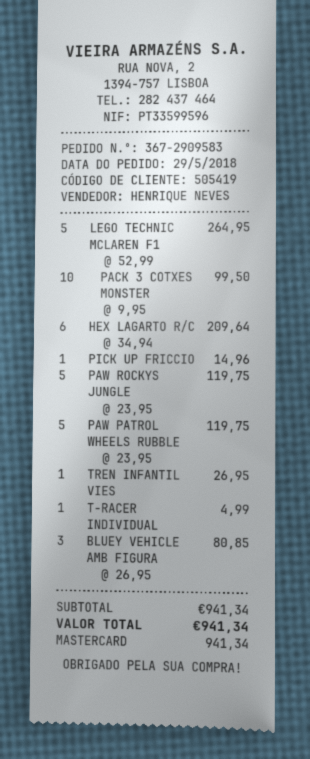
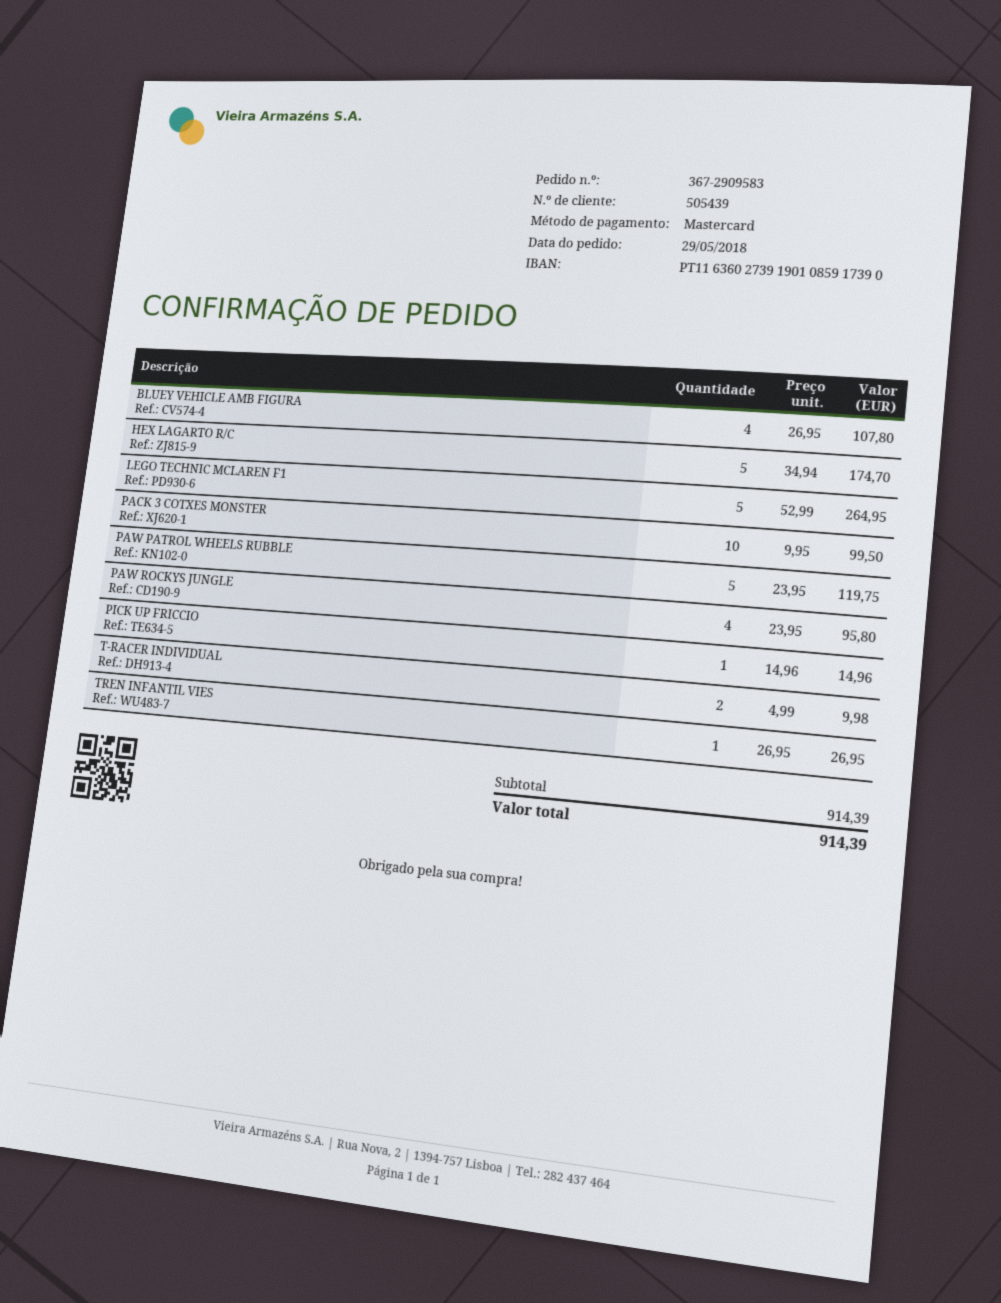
customer number: 505419 -> 505439
HEX LAGARTO R/C: 6 x 34.94 = 209.64 -> 5 x 34.94 = 174.70
PAW ROCKYS JUNGLE: 5 x 23.95 = 119.75 -> 4 x 23.95 = 95.80
T-RACER INDIVIDUAL: 1 x 4.99 = 4.99 -> 2 x 4.99 = 9.98
BLUEY VEHICLE AMB FIGURA: 3 x 26.95 = 80.85 -> 4 x 26.95 = 107.80
subtotal: 941.34 -> 914.39
total: 941.34 -> 914.39

